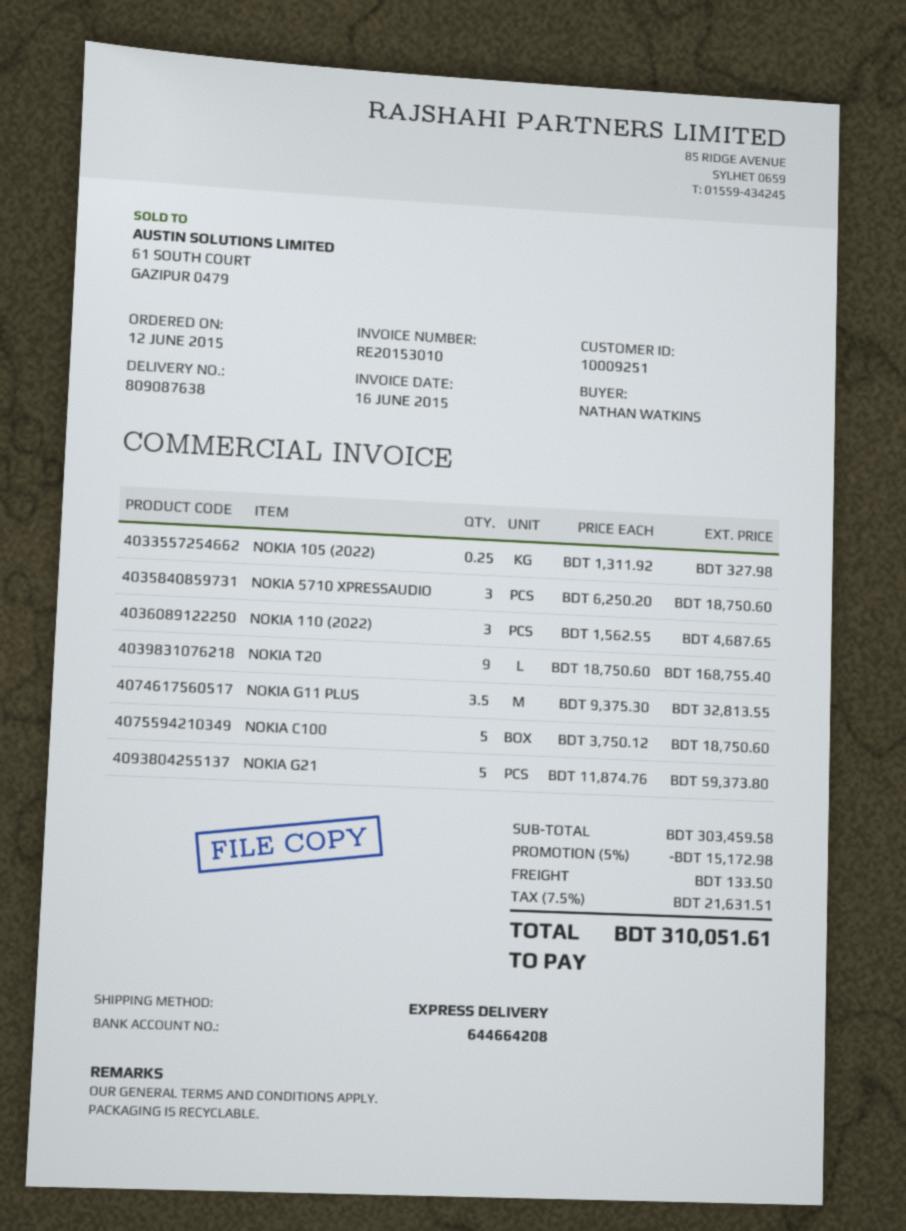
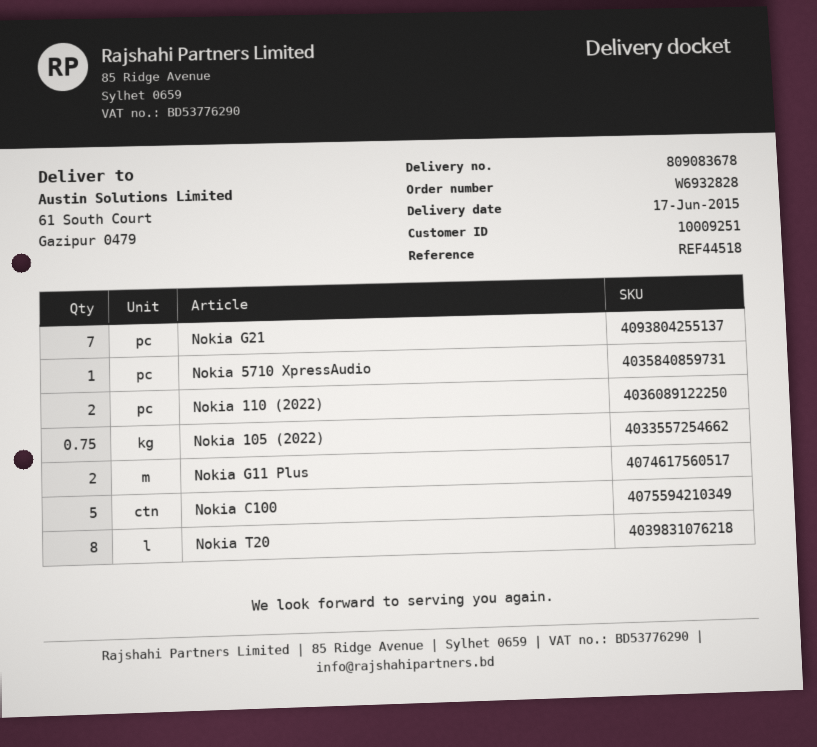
delivery note number: 809087638 -> 809083678
NOKIA 105 (2022): 0.25 -> 0.75
NOKIA 5710 XPRESSAUDIO: 3 -> 1
NOKIA 110 (2022): 3 -> 2
NOKIA T20: 9 -> 8
NOKIA G11 PLUS: 3.5 -> 2
NOKIA G21: 5 -> 7

